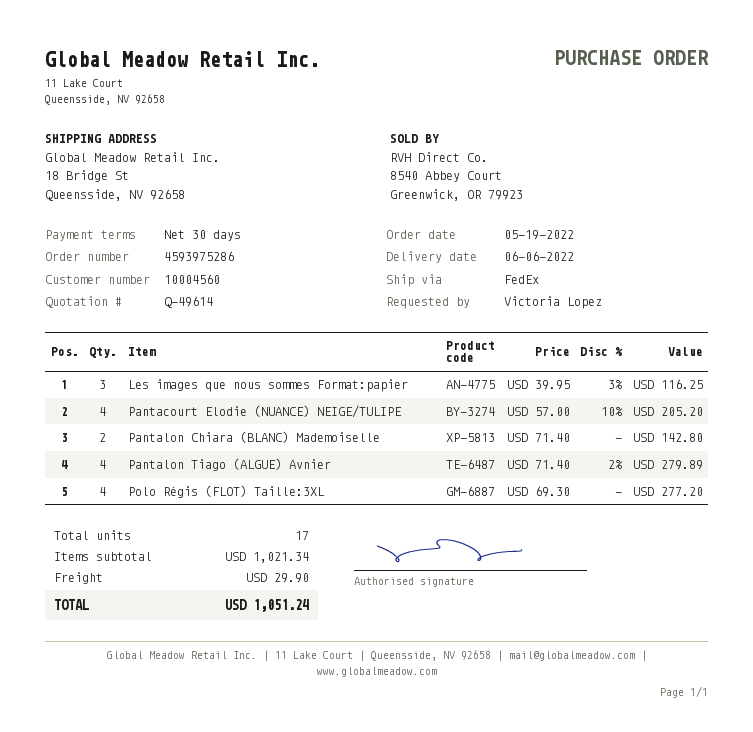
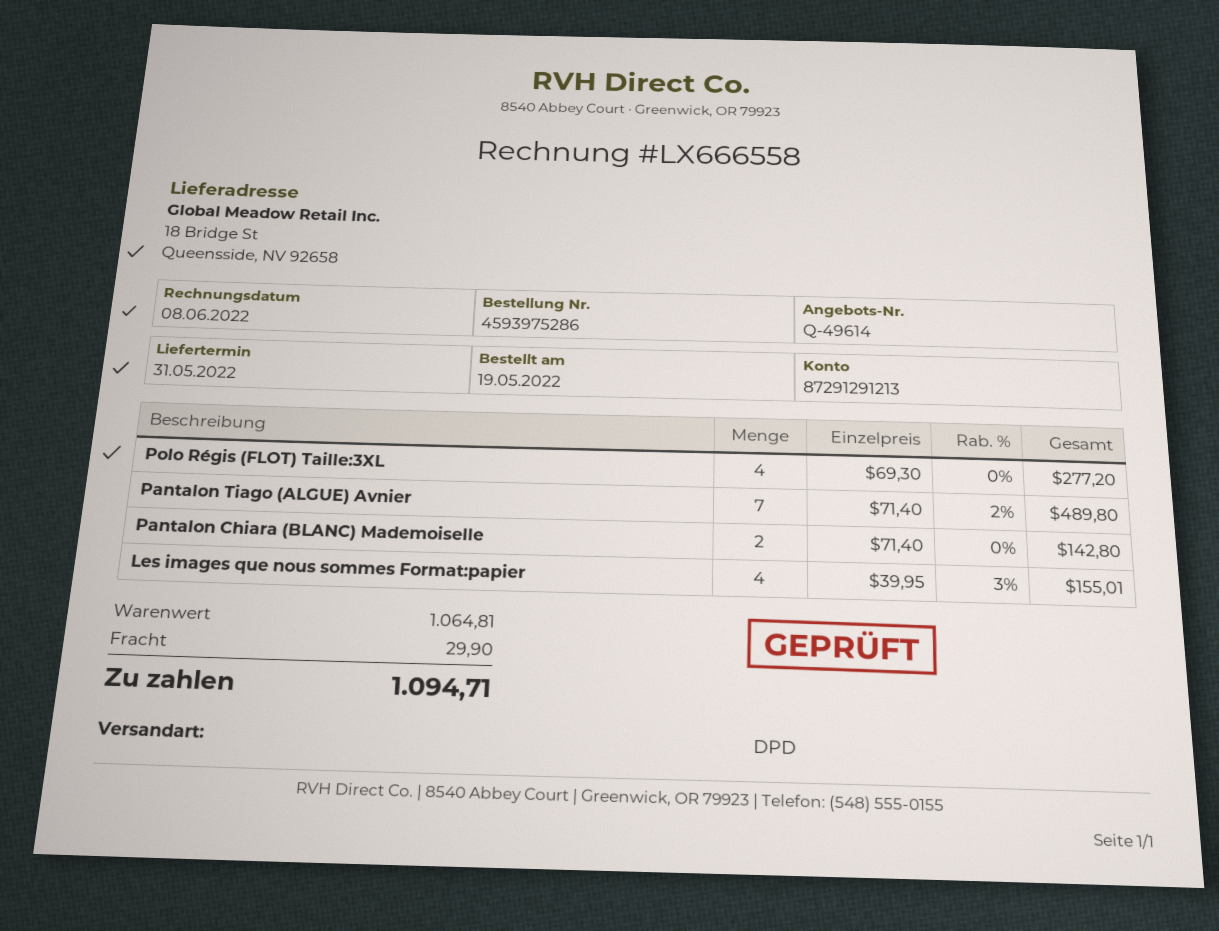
delivery date: 2022-06-06 -> 2022-05-31
shipping method: FedEx -> DPD
Les images que nous sommes Format:papier: 3 x 39.95 - 3% = 116.25 -> 4 x 39.95 - 3% = 155.01
Pantacourt Elodie (NUANCE) NEIGE/TULIPE: 4 x 57.00 - 10% = 205.20 -> none
Pantalon Tiago (ALGUE) Avnier: 4 x 71.40 - 2% = 279.89 -> 7 x 71.40 - 2% = 489.80
subtotal: 1021.34 -> 1064.81
total: 1051.24 -> 1094.71

